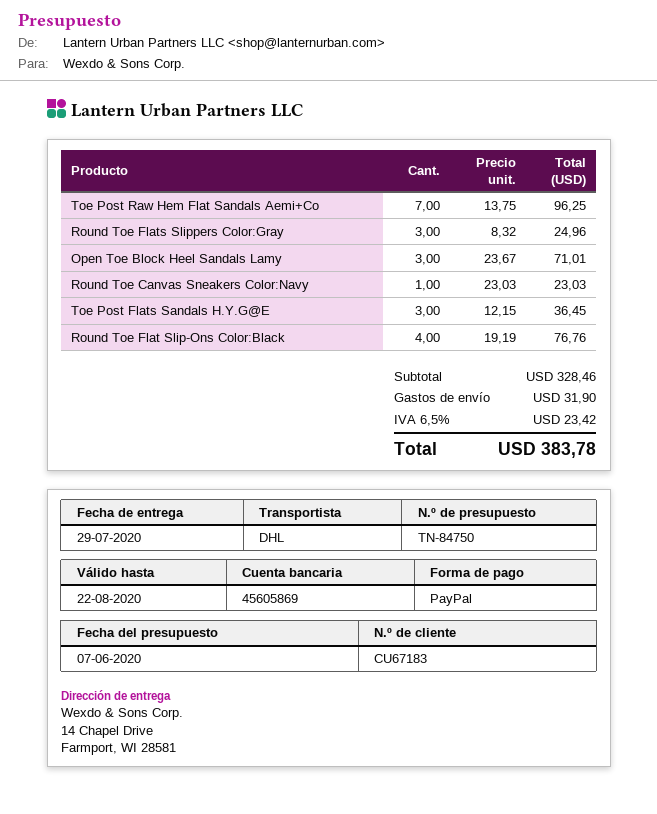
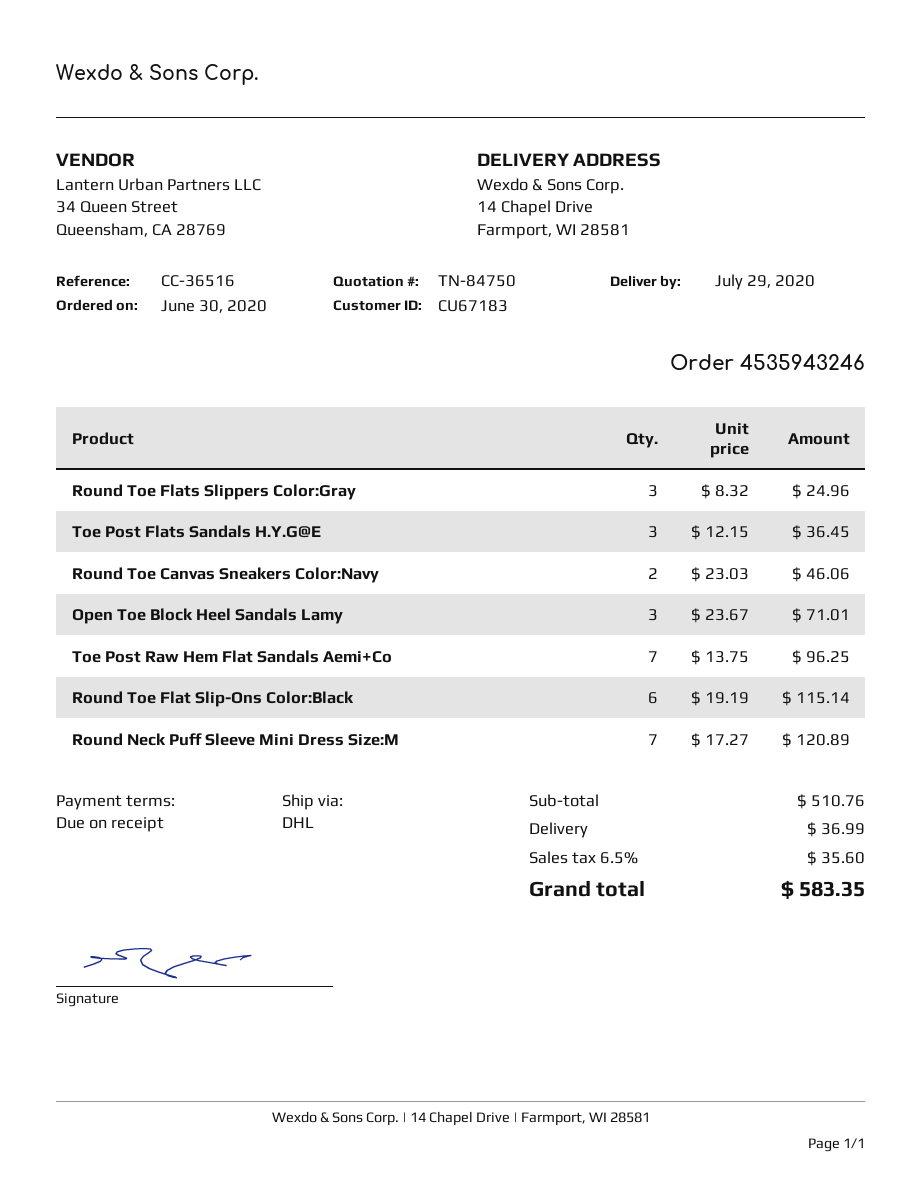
Round Toe Canvas Sneakers Color:Navy: 1 x 23.03 = 23.03 -> 2 x 23.03 = 46.06
Round Toe Flat Slip-Ons Color:Black: 4 x 19.19 = 76.76 -> 6 x 19.19 = 115.14
Round Neck Puff Sleeve Mini Dress Size:M: none -> 7 x 17.27 = 120.89
subtotal: 328.46 -> 510.76
shipping: 31.90 -> 36.99
tax: 6.5% = 23.42 -> 6.5% = 35.60
total: 383.78 -> 583.35

